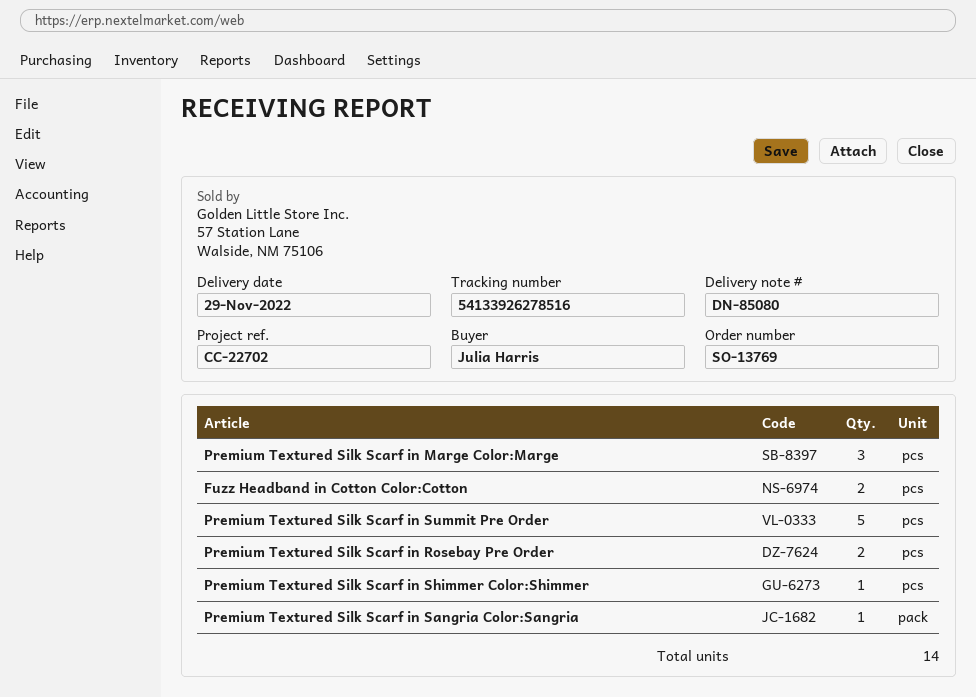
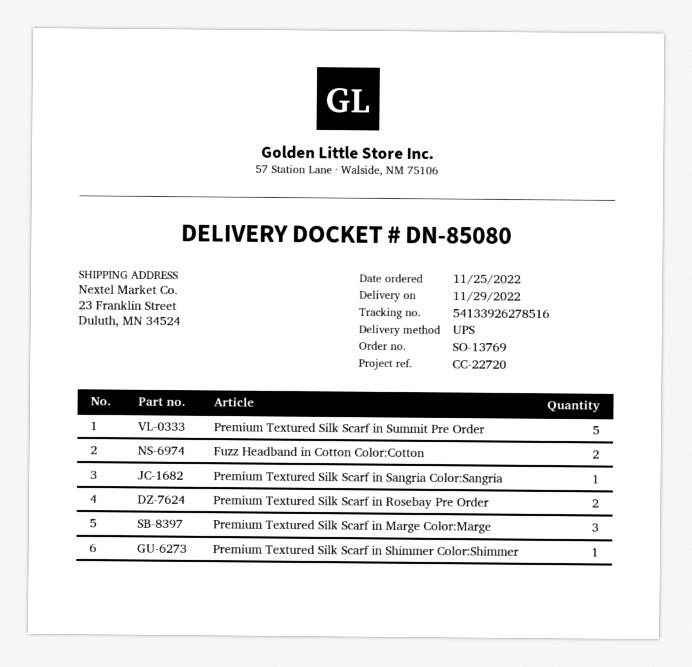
reference: CC-22702 -> CC-22720

